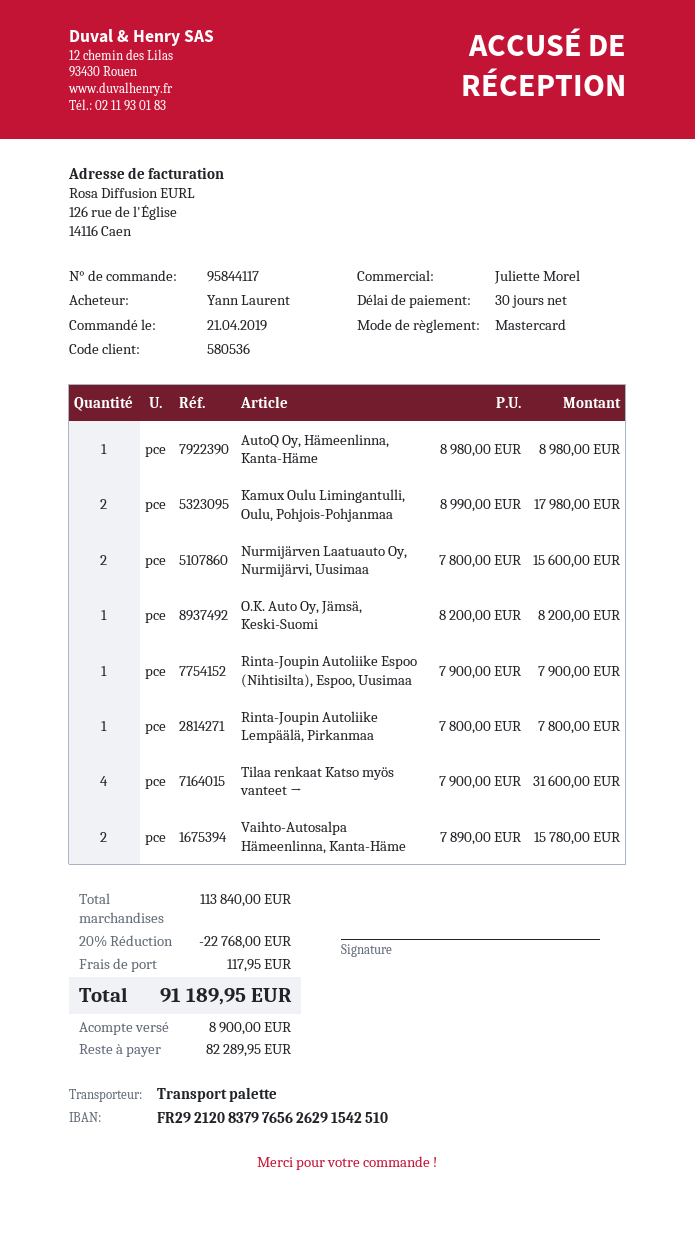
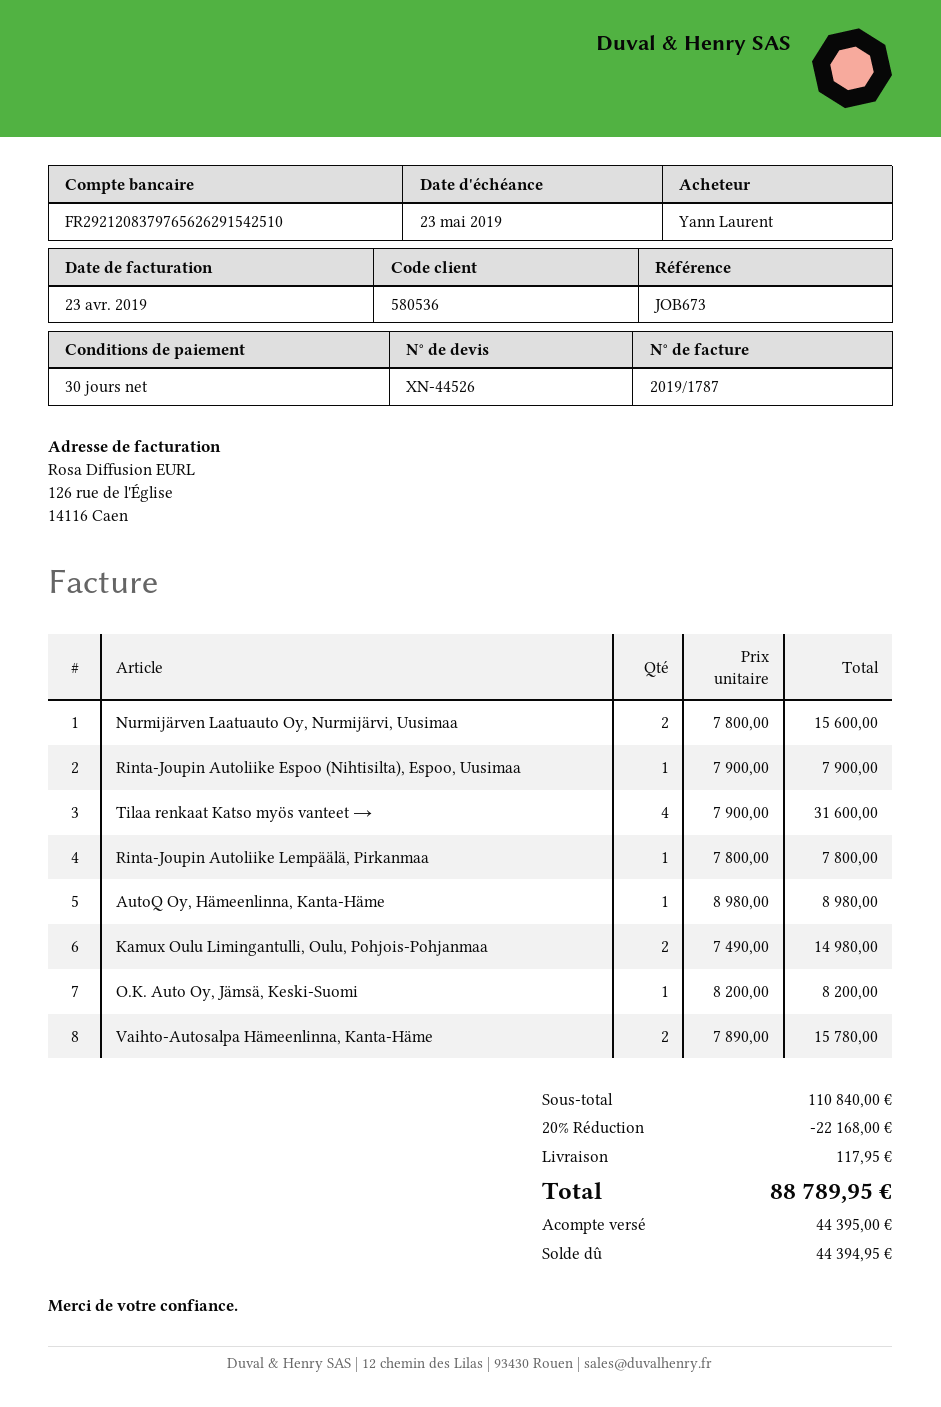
Kamux Oulu Limingantulli, Oulu, Pohjois-Pohjanmaa: 2 x 8990.00 = 17980.00 -> 2 x 7490.00 = 14980.00
subtotal: 113840.00 -> 110840.00
discount: 20% = 22768.00 -> 20% = 22168.00
total: 91189.95 -> 88789.95
deposit: 8900.00 -> 44395.00
balance: 82289.95 -> 44394.95

